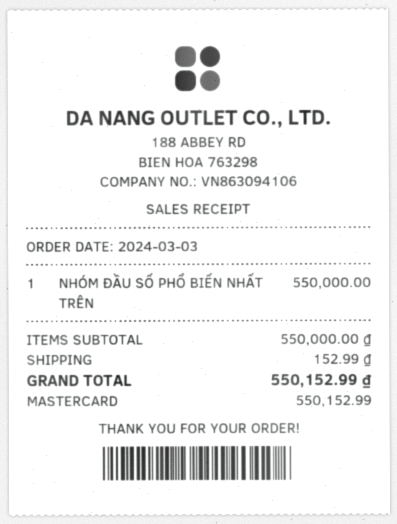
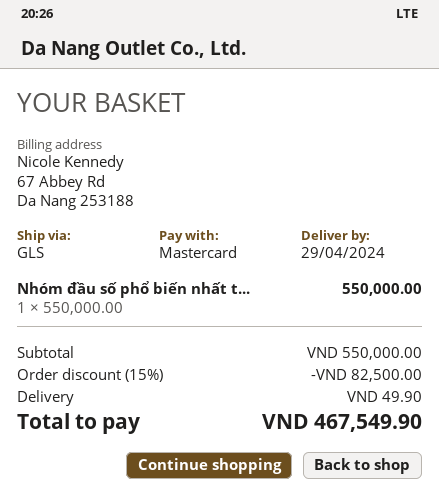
discount: none -> 15% = 82500.00
shipping: 152.99 -> 49.90
total: 550152.99 -> 467549.90

